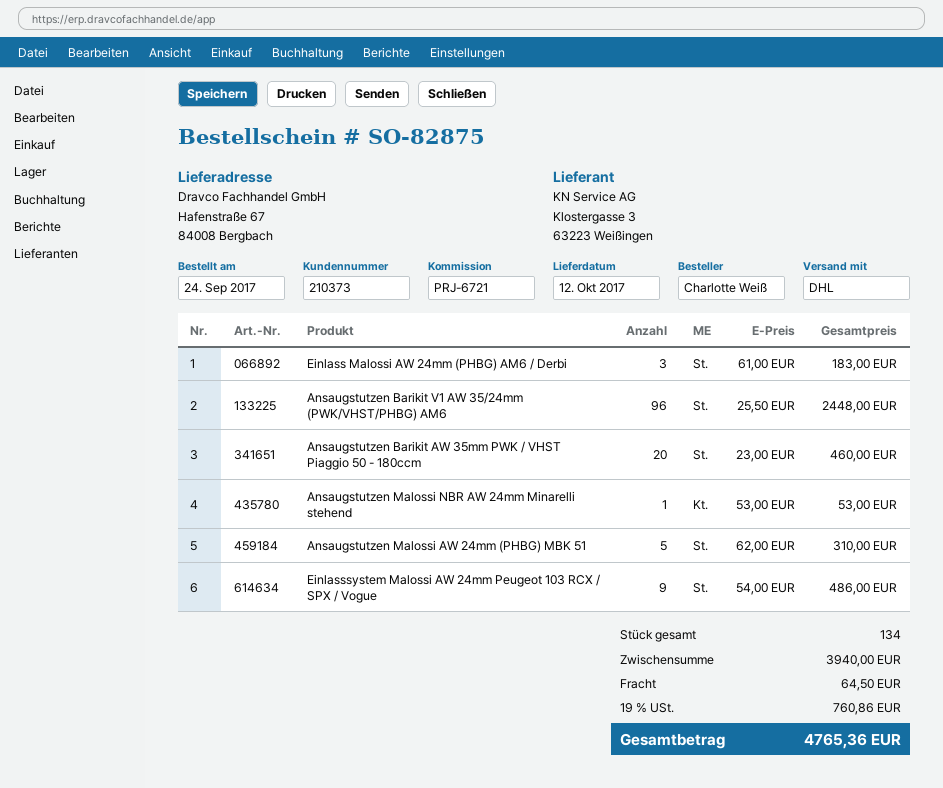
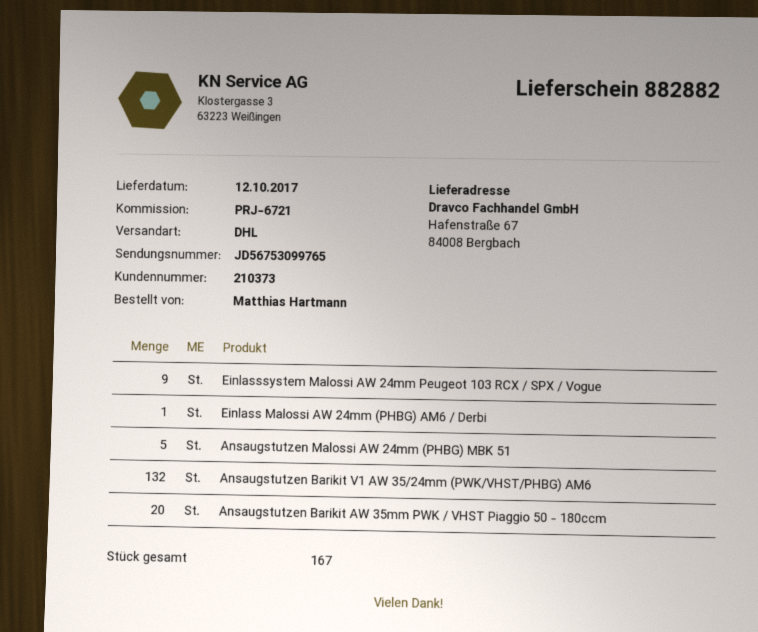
ordered by: Charlotte Weiß -> Matthias Hartmann
Einlass Malossi AW 24mm (PHBG) AM6 / Derbi: 3 -> 1
Ansaugstutzen Barikit V1 AW 35/24mm (PWK/VHST/PHBG) AM6: 96 -> 132
Ansaugstutzen Malossi NBR AW 24mm Minarelli stehend: 1 -> none
total quantity: 134 -> 167

